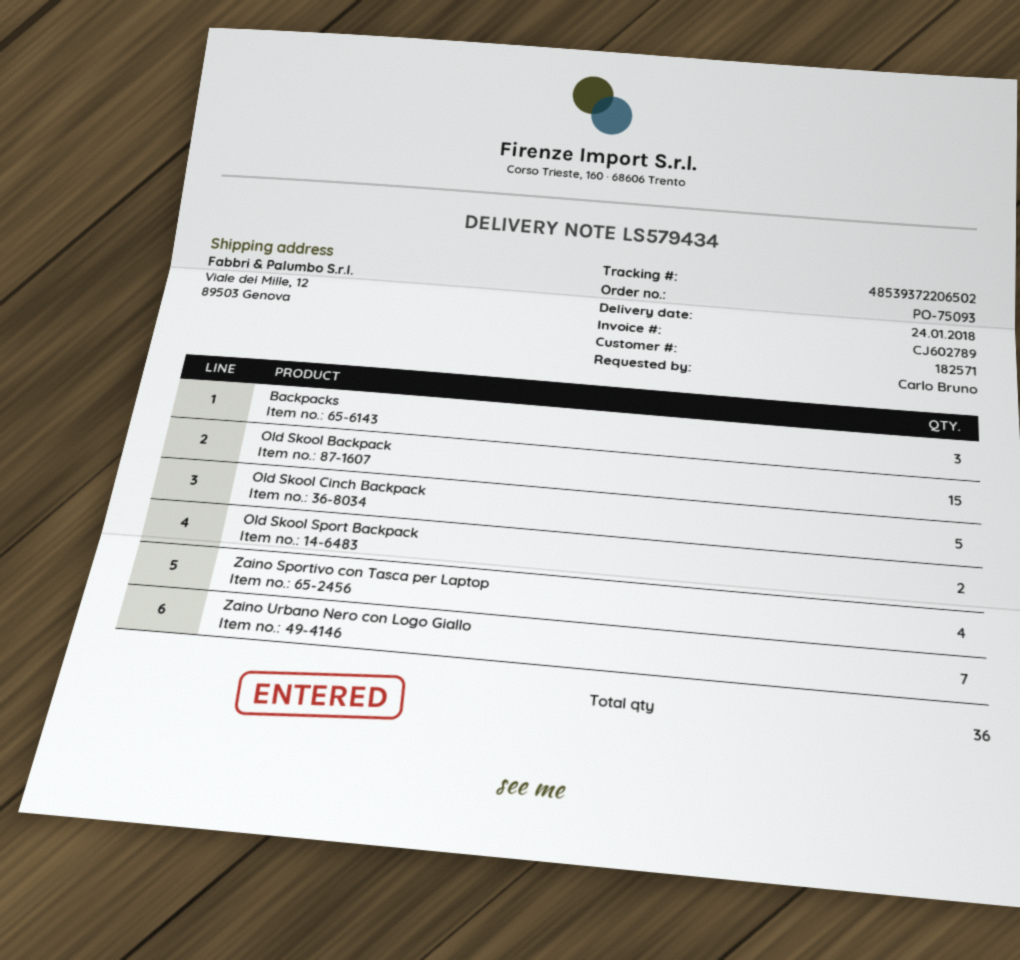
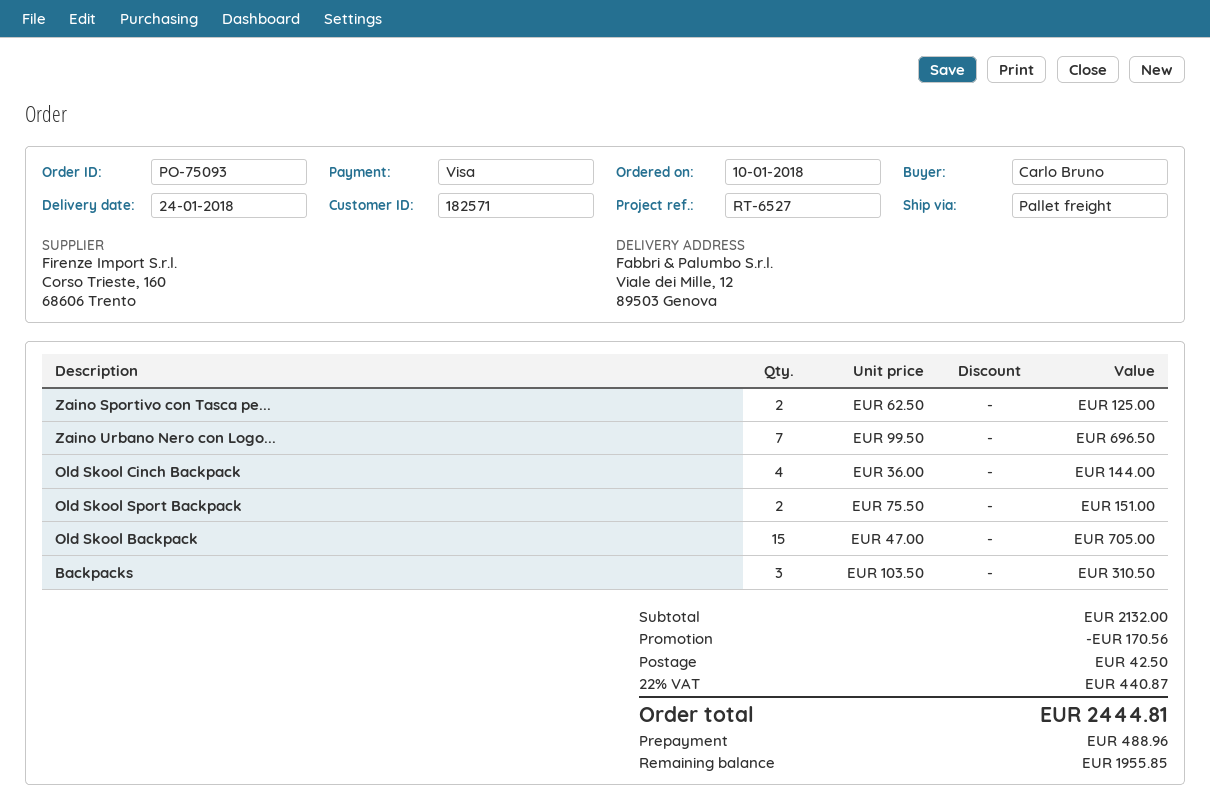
Old Skool Cinch Backpack: 5 -> 4
Zaino Sportivo con Tasca per Laptop: 4 -> 2

